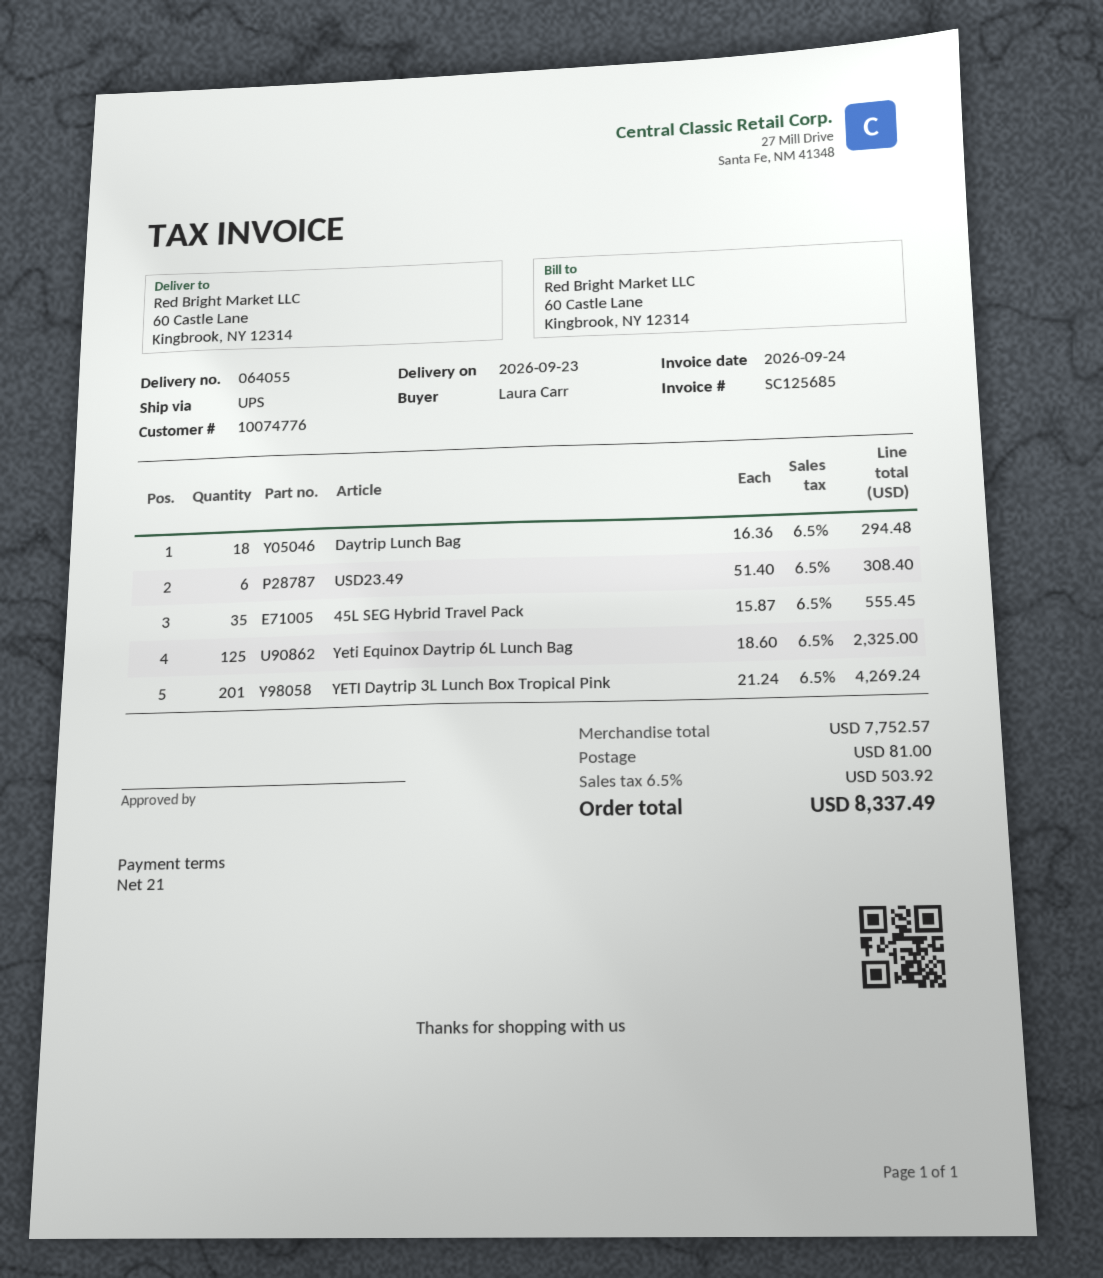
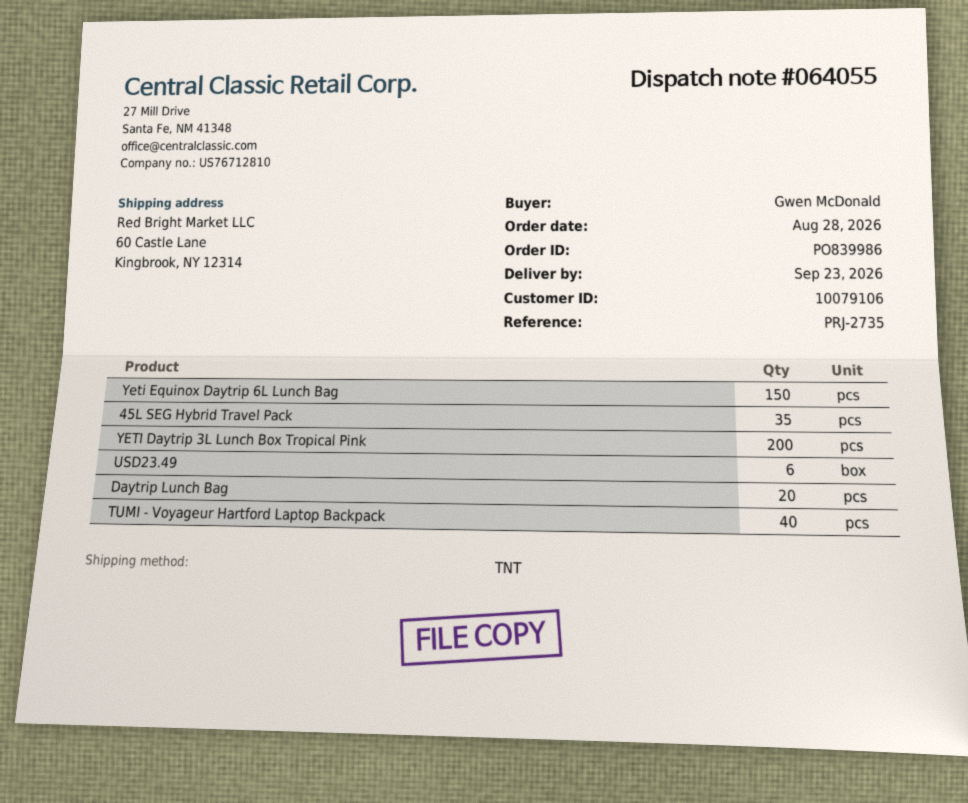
customer number: 10074776 -> 10079106
ordered by: Laura Carr -> Gwen McDonald
shipping method: UPS -> TNT
Daytrip Lunch Bag: 18 -> 20
Yeti Equinox Daytrip 6L Lunch Bag: 125 -> 150
YETI Daytrip 3L Lunch Box Tropical Pink: 201 -> 200
TUMI - Voyageur Hartford Laptop Backpack: none -> 40

